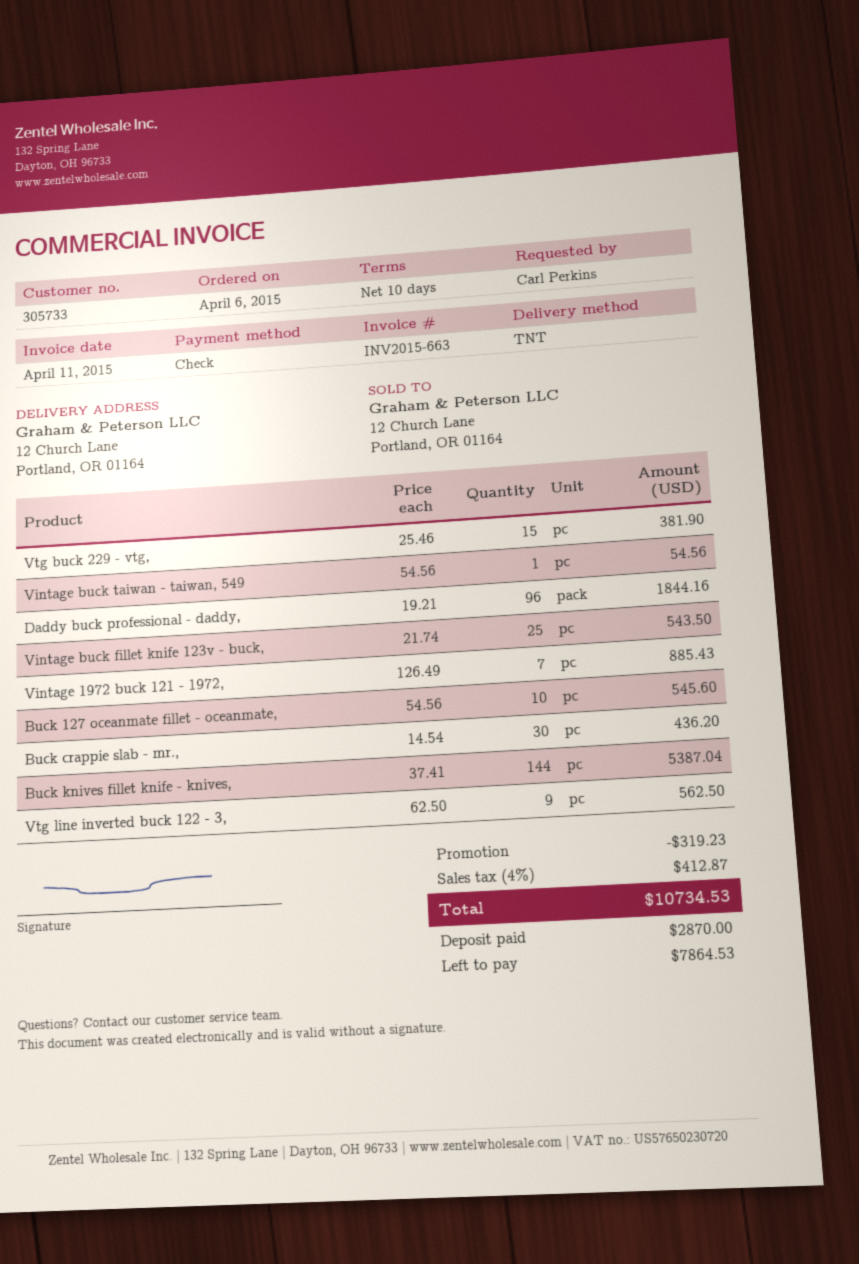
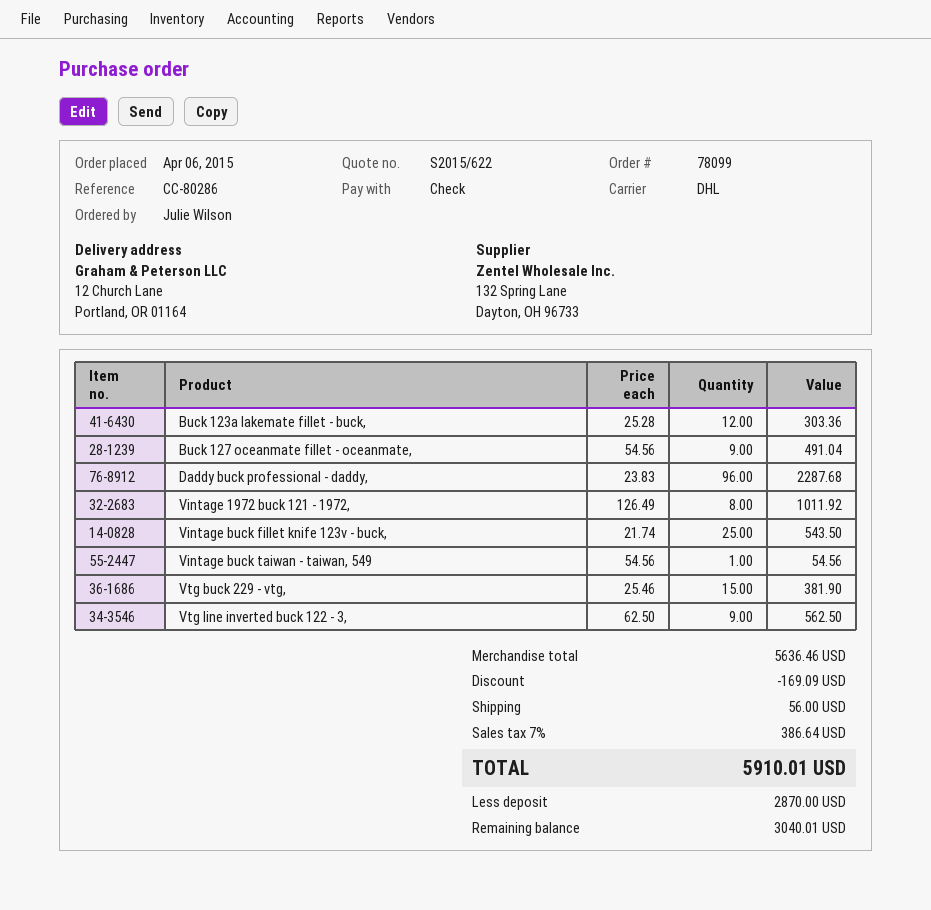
ordered by: Carl Perkins -> Julie Wilson
shipping method: TNT -> DHL
Daddy buck professional - daddy,: 96 x 19.21 = 1844.16 -> 96 x 23.83 = 2287.68
Vintage 1972 buck 121 - 1972,: 7 x 126.49 = 885.43 -> 8 x 126.49 = 1011.92
Buck 127 oceanmate fillet - oceanmate,: 10 x 54.56 = 545.60 -> 9 x 54.56 = 491.04
Buck crappie slab - mr.,: 30 x 14.54 = 436.20 -> none
Buck knives fillet knife - knives,: 144 x 37.41 = 5387.04 -> none
Buck 123a lakemate fillet - buck,: none -> 12 x 25.28 = 303.36
discount: 319.23 -> 169.09
shipping: none -> 56.00
tax: 4% = 412.87 -> 7% = 386.64
total: 10734.53 -> 5910.01
balance: 7864.53 -> 3040.01

